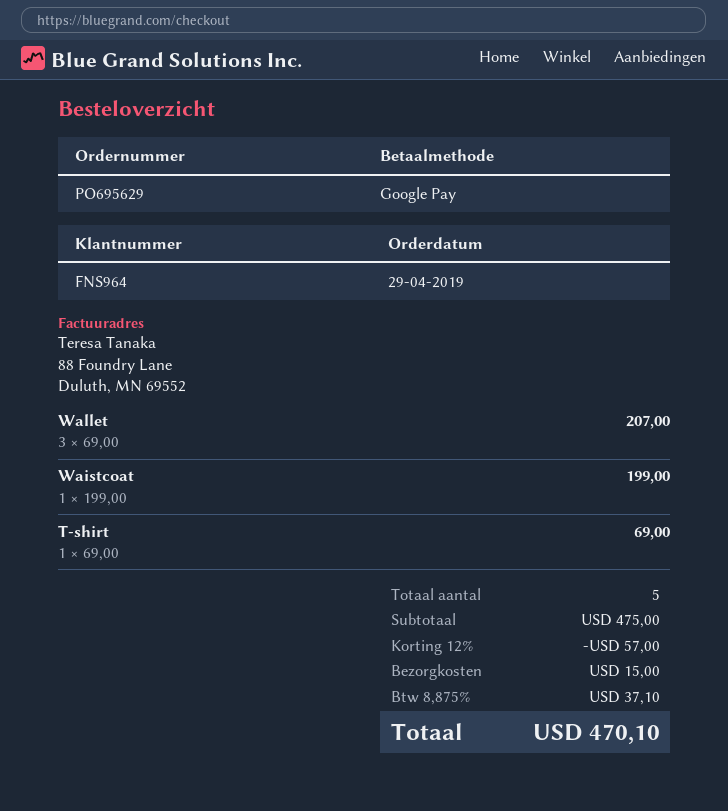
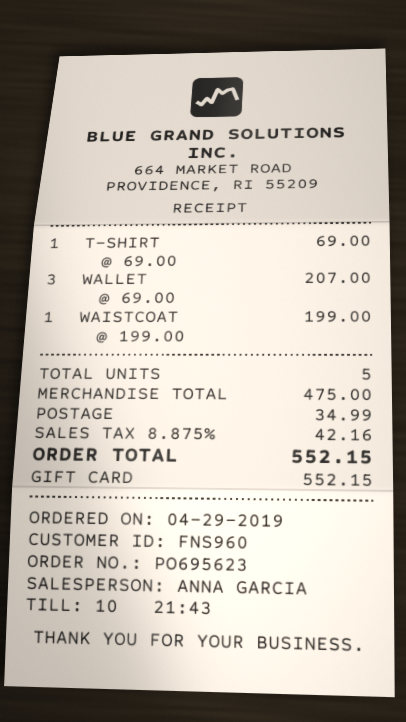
order number: PO695629 -> PO695623
customer number: FNS964 -> FNS960
payment method: Google Pay -> gift card
discount: 12% = 57.00 -> none
shipping: 15.00 -> 34.99
tax: 8.875% = 37.10 -> 8.875% = 42.16
total: 470.10 -> 552.15

